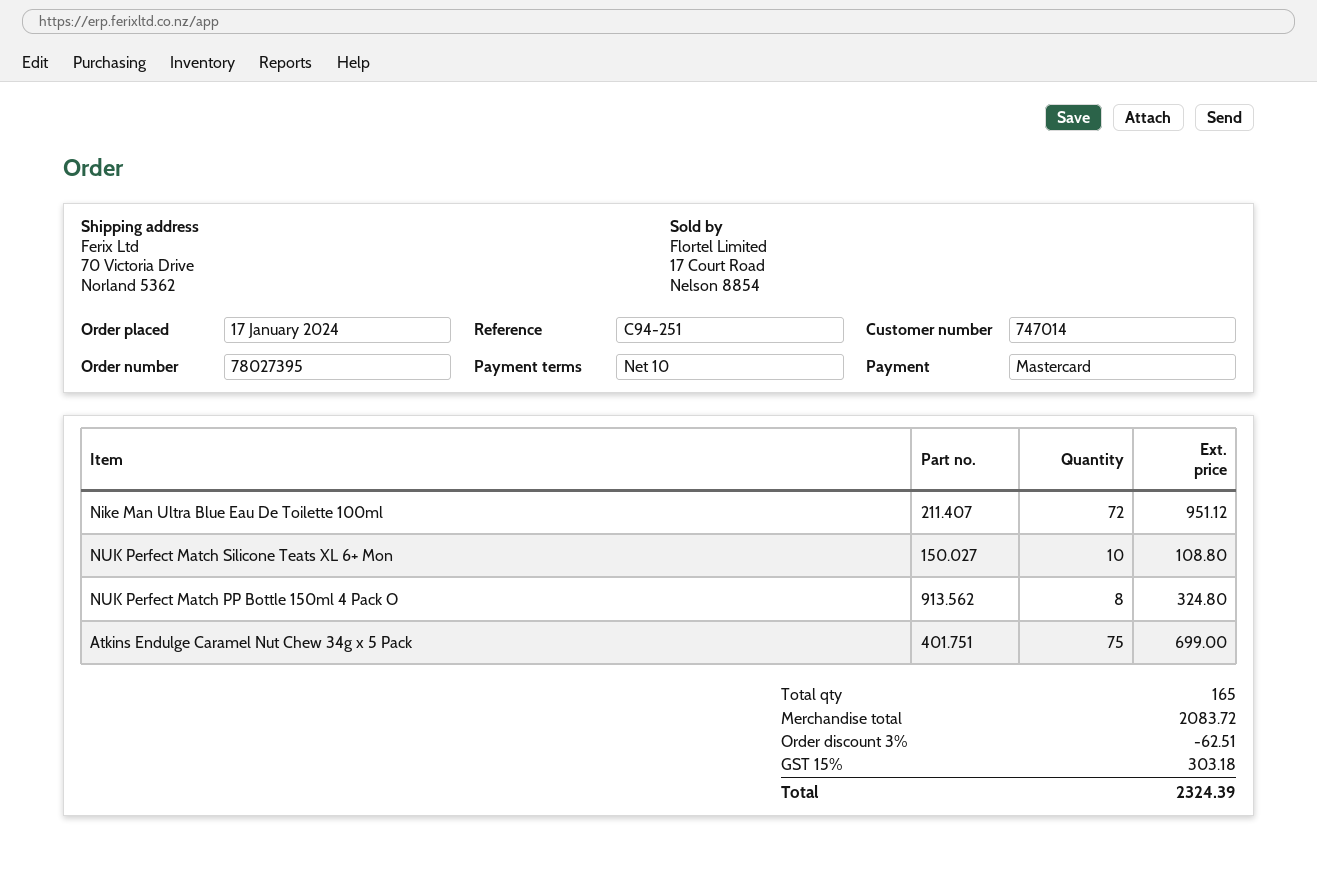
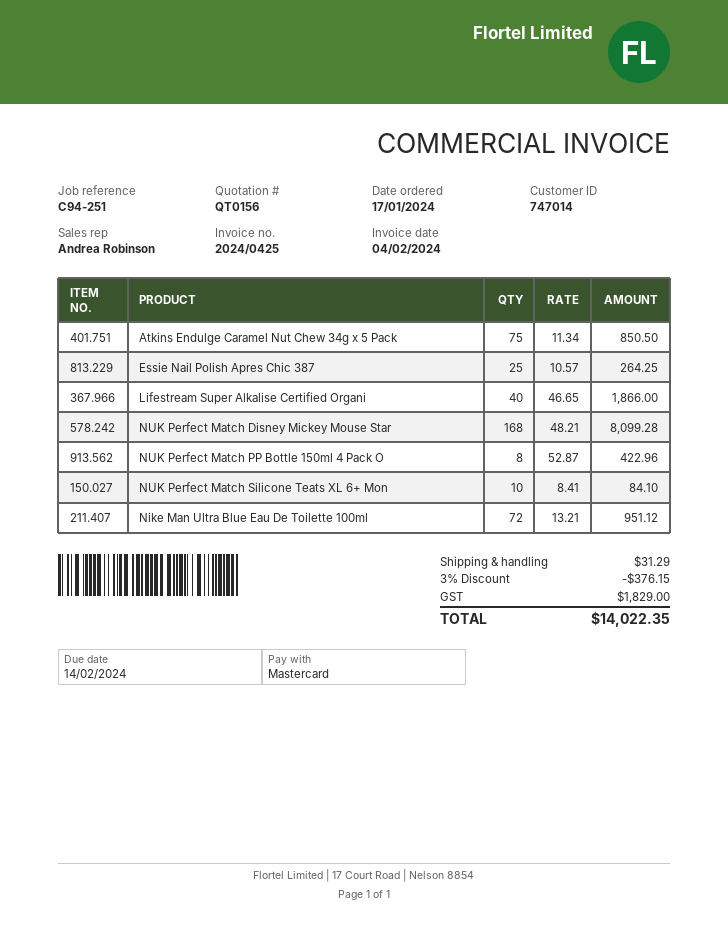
NUK Perfect Match Silicone Teats XL 6+ Mon: 10 for 108.80 -> 10 for 84.10
NUK Perfect Match PP Bottle 150ml 4 Pack O: 8 for 324.80 -> 8 for 422.96
Atkins Endulge Caramel Nut Chew 34g x 5 Pack: 75 for 699.00 -> 75 for 850.50
Essie Nail Polish Apres Chic 387: none -> 25 for 264.25
Lifestream Super Alkalise Certified Organi: none -> 40 for 1866.00
NUK Perfect Match Disney Mickey Mouse Star: none -> 168 for 8099.28
discount: 3% = 62.51 -> 3% = 376.15
shipping: none -> 31.29
tax: 303.18 -> 1829.00
total: 2324.39 -> 14022.35

